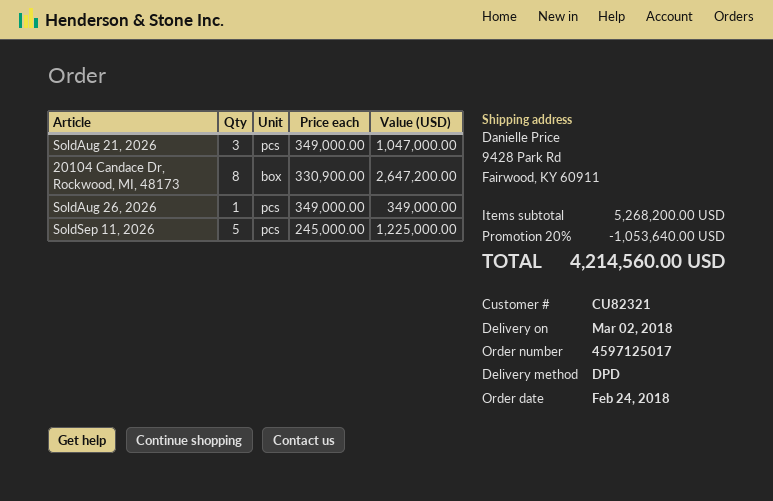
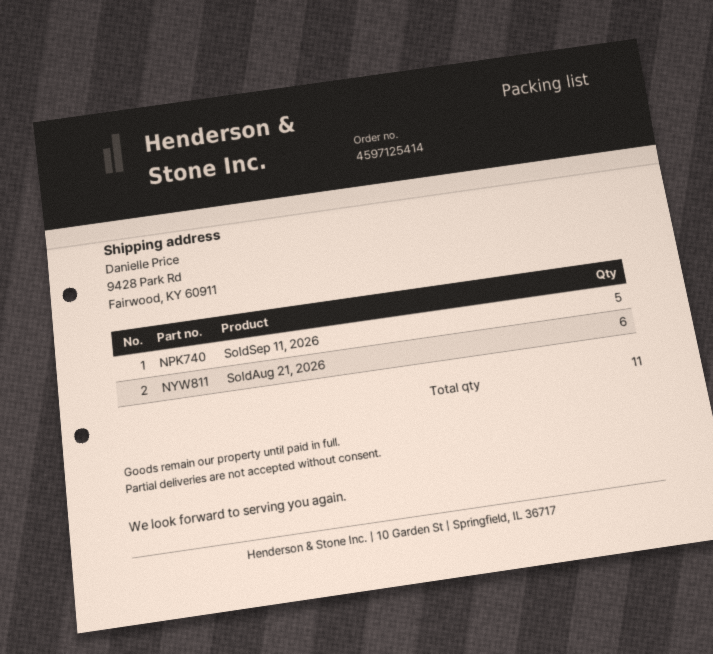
order number: 4597125017 -> 4597125414
SoldAug 21, 2026: 3 -> 6
20104 Candace Dr, Rockwood, MI, 48173: 8 -> none
SoldAug 26, 2026: 1 -> none

